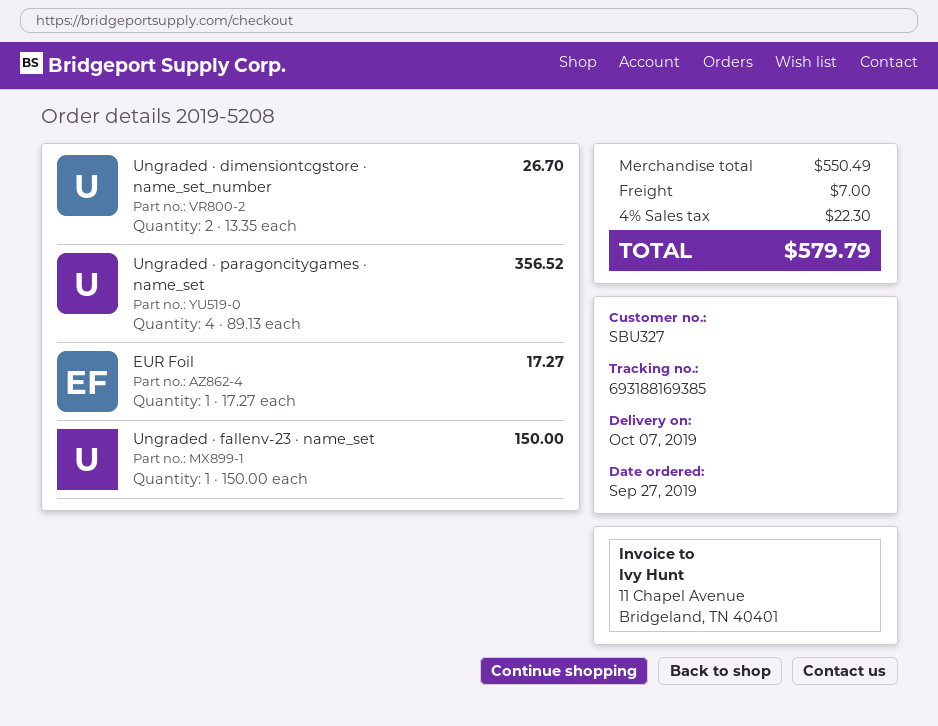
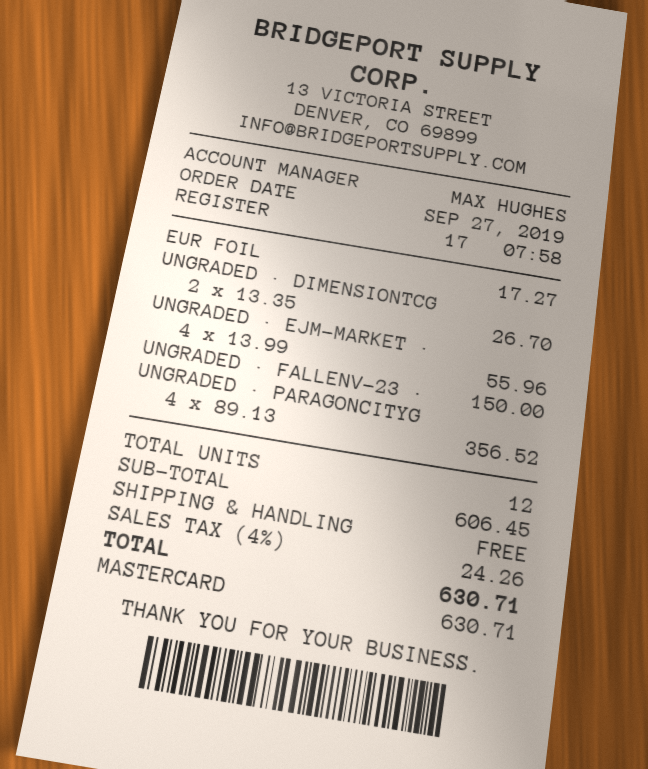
UNGRADED · EJM-MARKET ·: none -> 4 x 13.99 = 55.96
subtotal: 550.49 -> 606.45
shipping: 7.00 -> 0.00
tax: 4% = 22.30 -> 4% = 24.26
total: 579.79 -> 630.71

